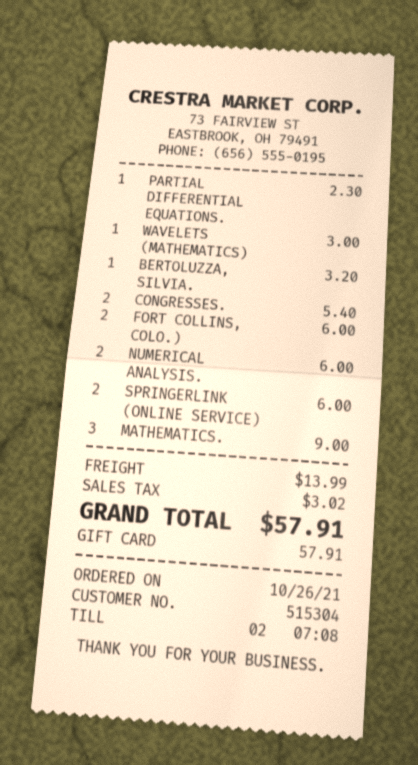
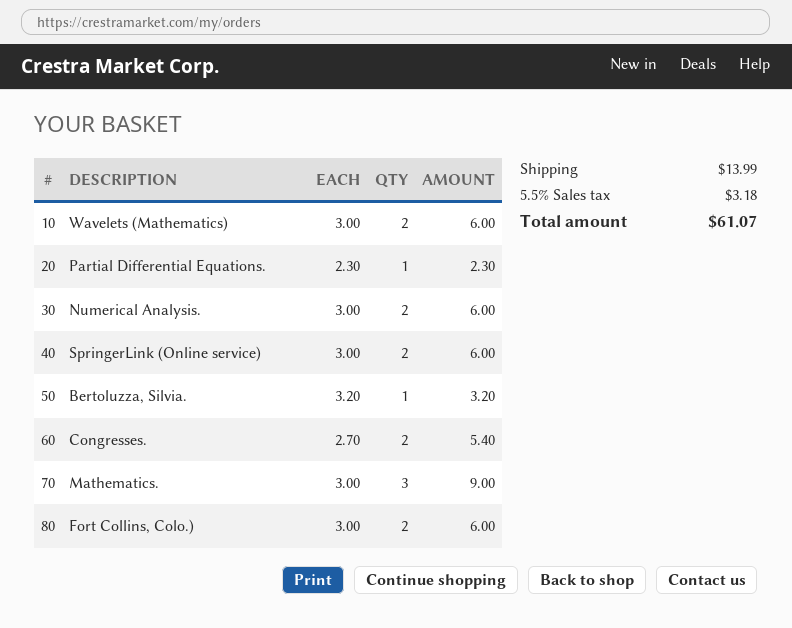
WAVELETS (MATHEMATICS): 1 for 3.00 -> 2 for 6.00
tax: 3.02 -> 3.18
total: 57.91 -> 61.07

